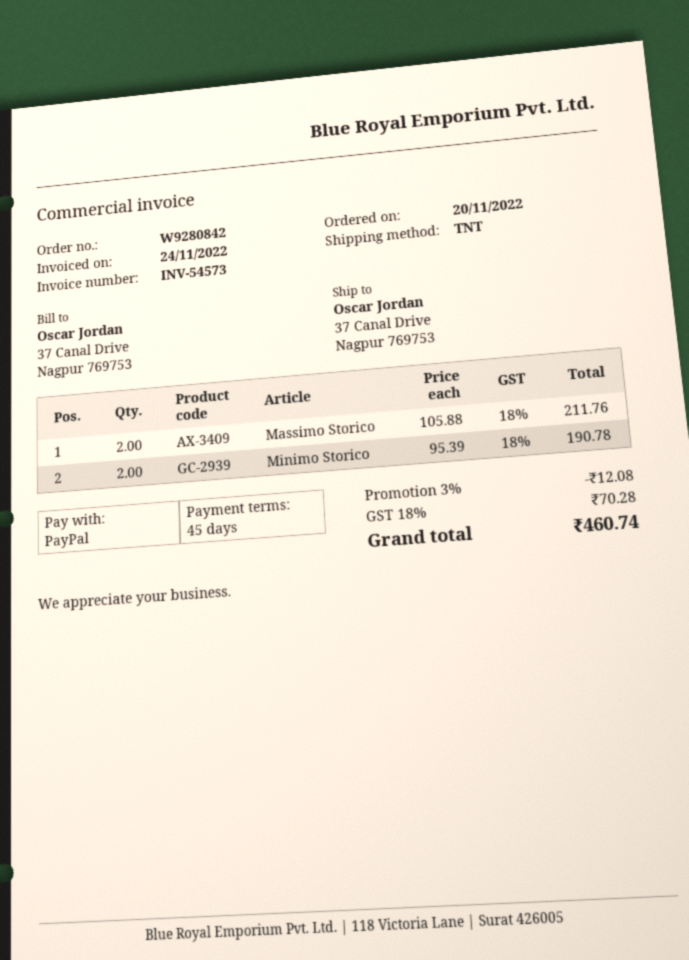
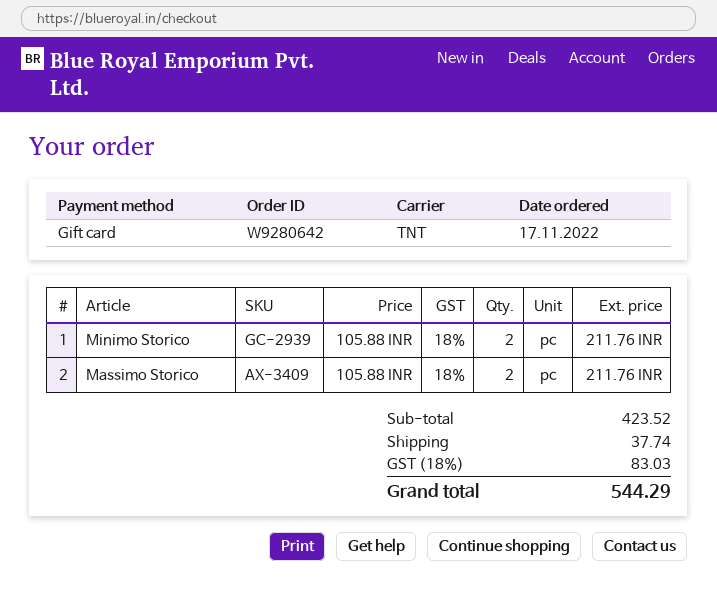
order number: W9280842 -> W9280642
order date: 2022-11-20 -> 2022-11-17
payment method: PayPal -> gift card
Minimo Storico: 2 x 95.39 = 190.78 -> 2 x 105.88 = 211.76
discount: 3% = 12.08 -> none
shipping: none -> 37.74
tax: 18% = 70.28 -> 18% = 83.03
total: 460.74 -> 544.29

